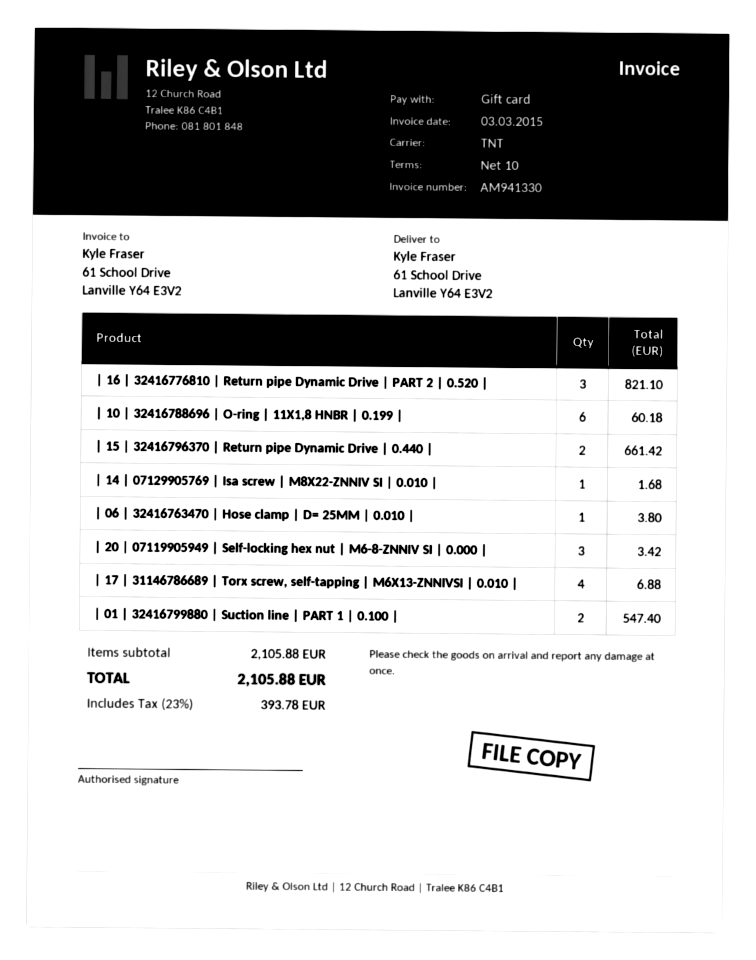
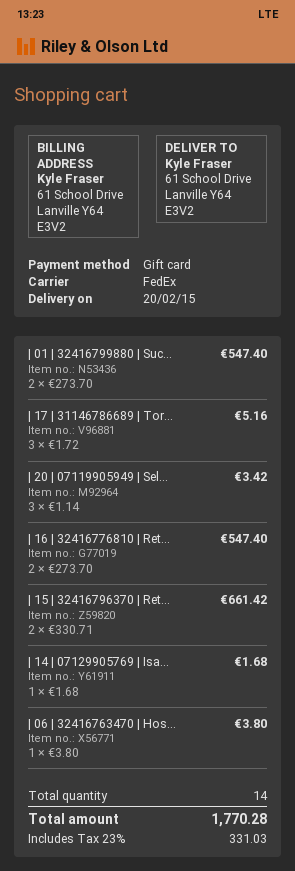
shipping method: TNT -> FedEx
| 16 | 32416776810 | Return pipe Dynamic Drive | PART 2 | 0.520 |: 3 for 821.10 -> 2 for 547.40
| 10 | 32416788696 | O-ring | 11X1,8 HNBR | 0.199 |: 6 for 60.18 -> none
| 17 | 31146786689 | Torx screw, self-tapping | M6X13-ZNNIVSI | 0.010 |: 4 for 6.88 -> 3 for 5.16
tax: 23% = 393.78 -> 23% = 331.03
total: 2105.88 -> 1770.28

